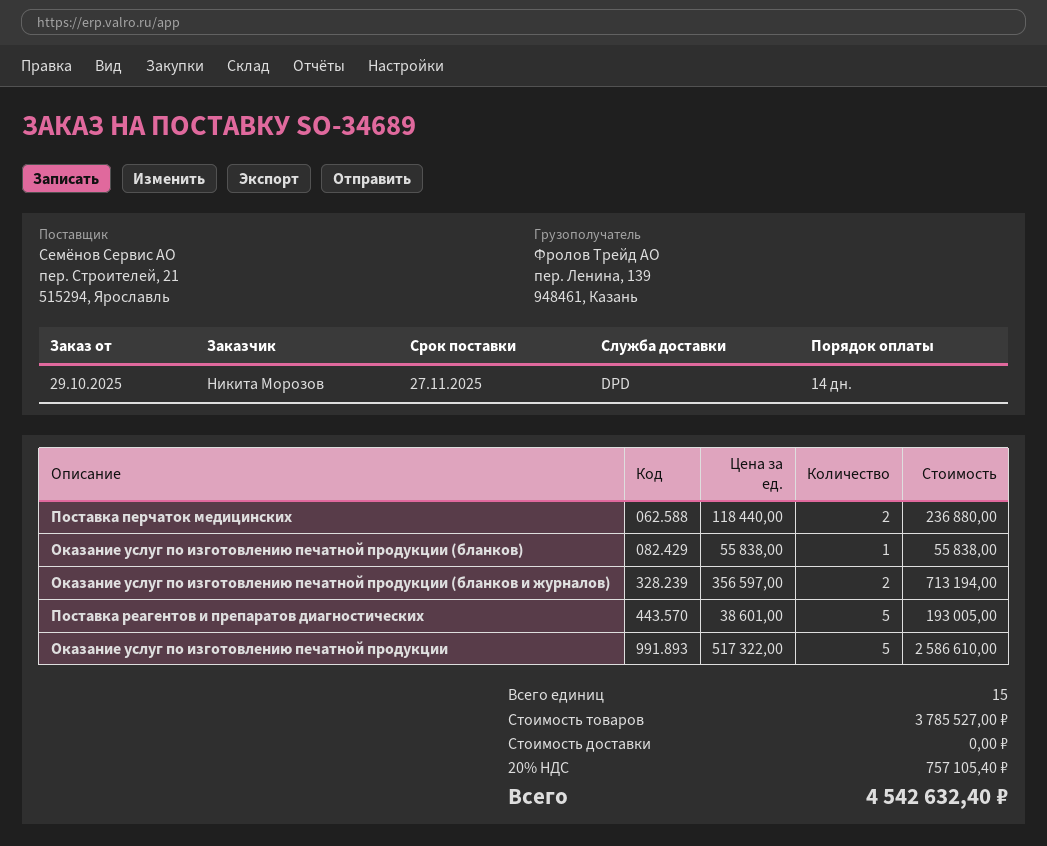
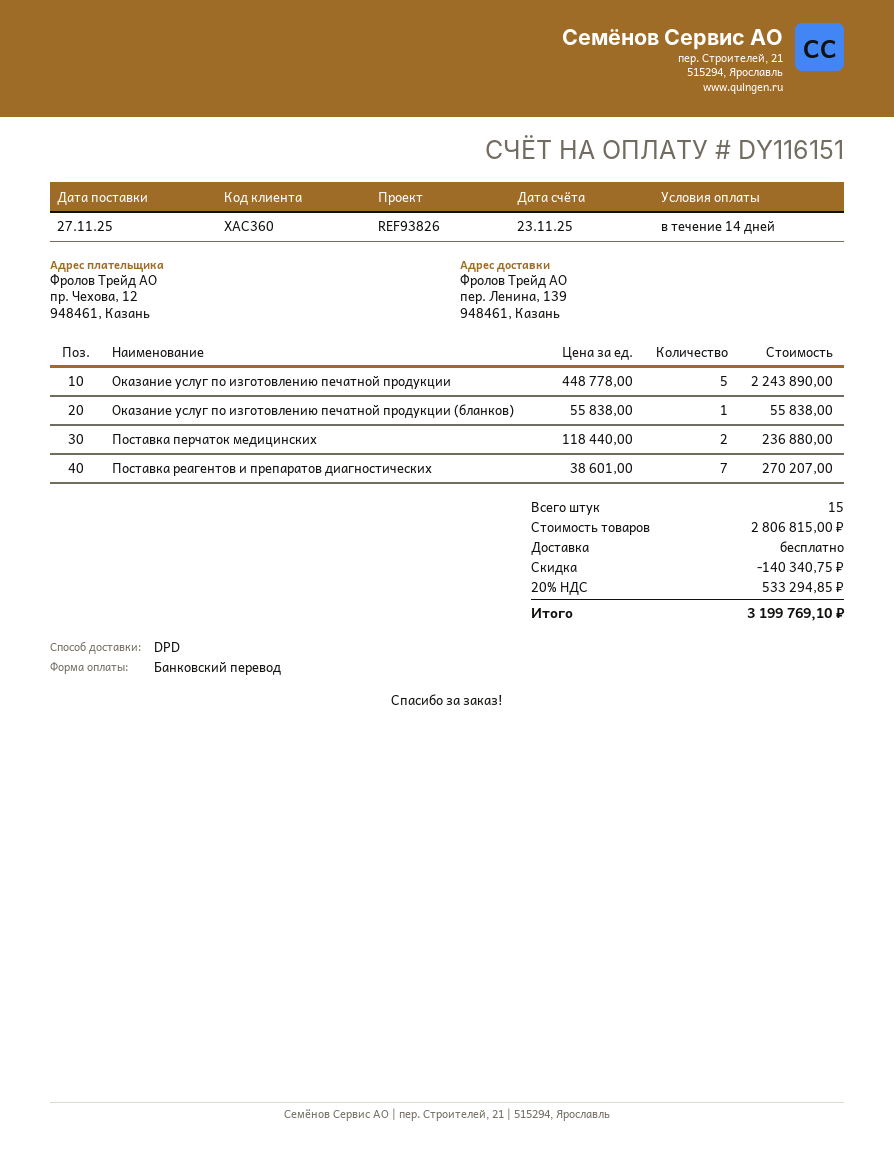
Оказание услуг по изготовлению печатной продукции (бланков и журналов): 2 x 356597.00 = 713194.00 -> none
Поставка реагентов и препаратов диагностических: 5 x 38601.00 = 193005.00 -> 7 x 38601.00 = 270207.00
Оказание услуг по изготовлению печатной продукции: 5 x 517322.00 = 2586610.00 -> 5 x 448778.00 = 2243890.00
subtotal: 3785527.00 -> 2806815.00
discount: none -> 140340.75
tax: 20% = 757105.40 -> 20% = 533294.85
total: 4542632.40 -> 3199769.10

